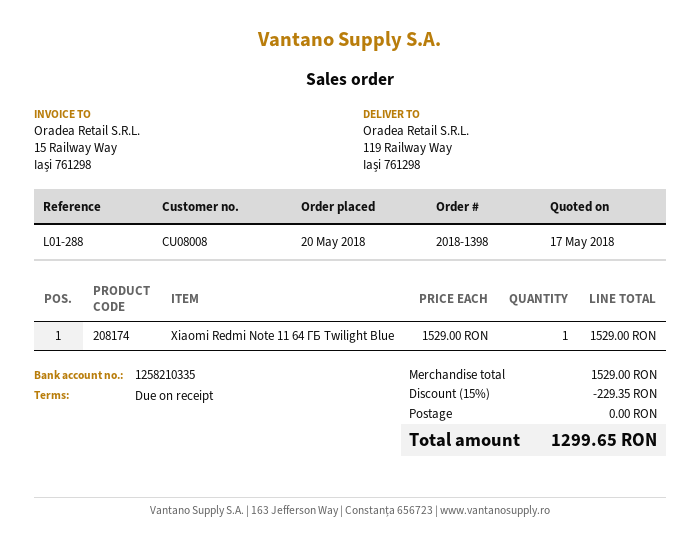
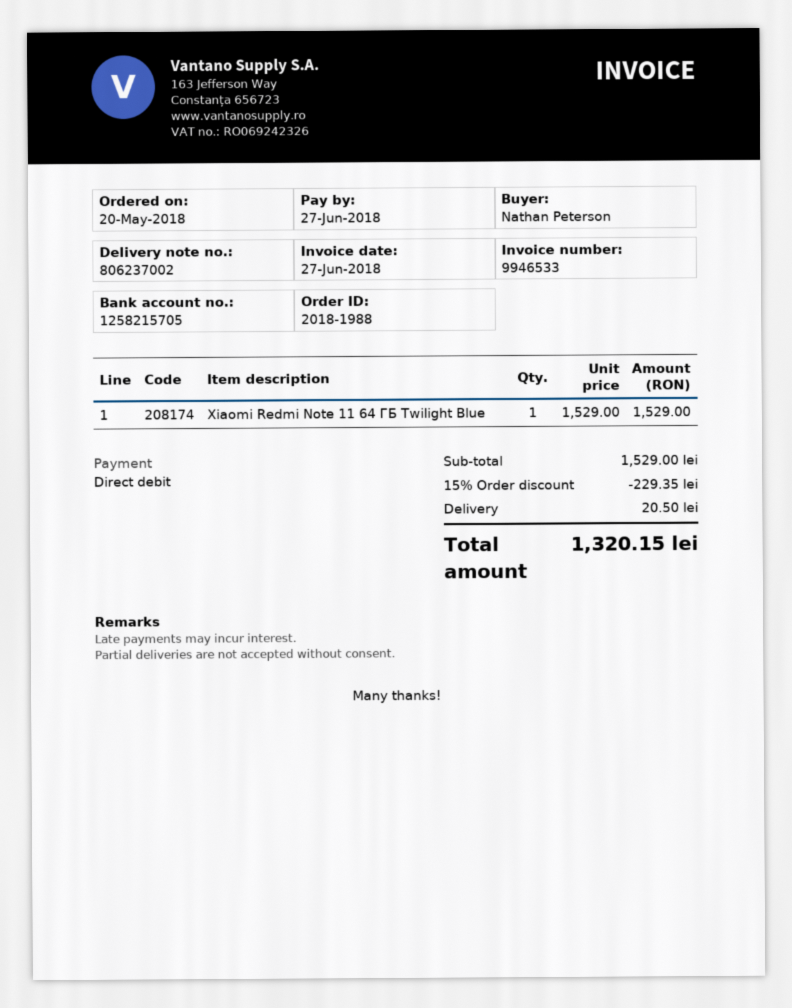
order number: 2018-1398 -> 2018-1988
bank account: 1258210335 -> 1258215705
shipping: 0.00 -> 20.50
total: 1299.65 -> 1320.15

